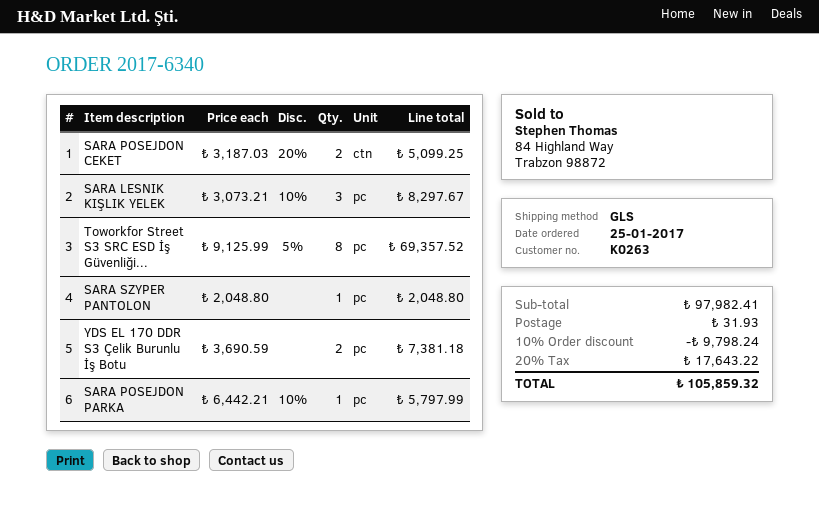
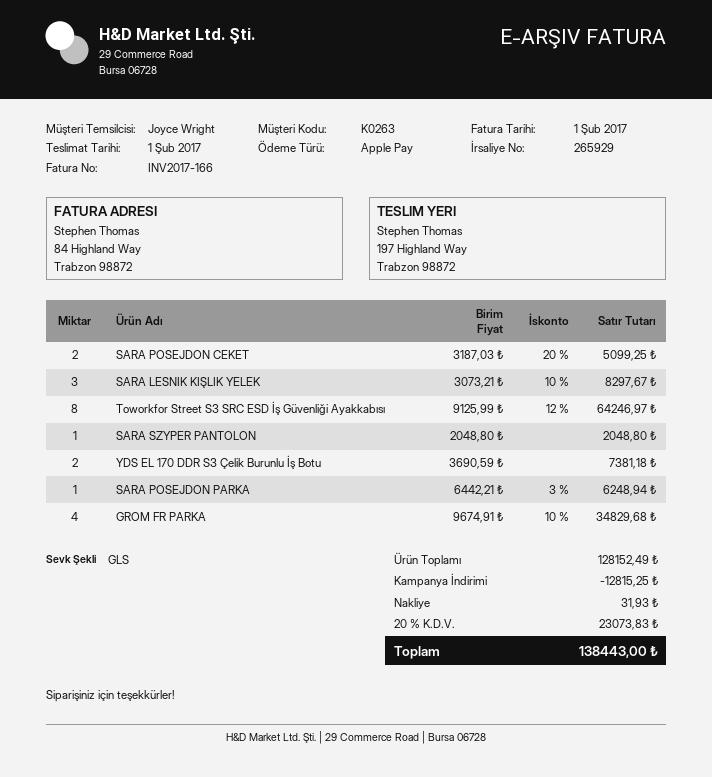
Toworkfor Street S3 SRC ESD İş Güvenliği...: 8 x 9125.99 - 5% = 69357.52 -> 8 x 9125.99 - 12% = 64246.97
SARA POSEJDON PARKA: 1 x 6442.21 - 10% = 5797.99 -> 1 x 6442.21 - 3% = 6248.94
GROM FR PARKA: none -> 4 x 9674.91 - 10% = 34829.68
subtotal: 97982.41 -> 128152.49
discount: 9798.24 -> 12815.25
tax: 20% = 17643.22 -> 20% = 23073.83
total: 105859.32 -> 138443.00

